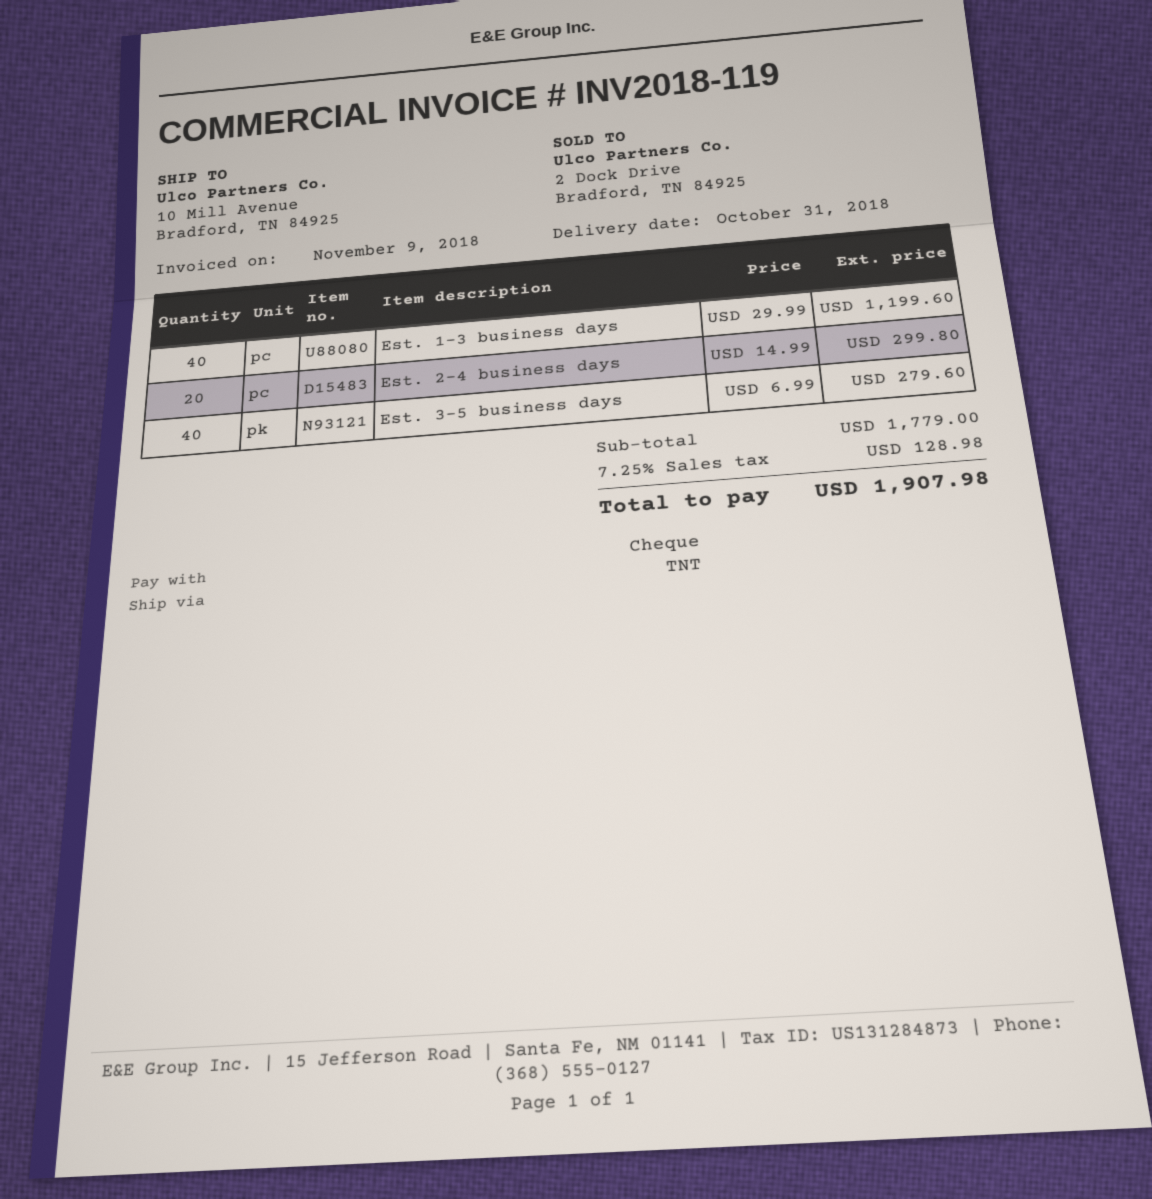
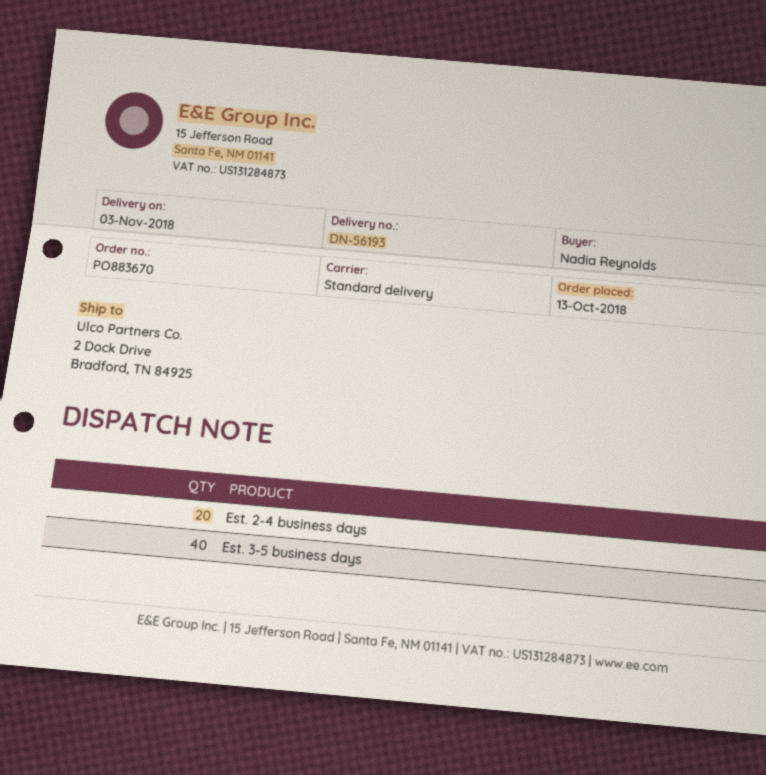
delivery date: 2018-10-31 -> 2018-11-03
shipping method: TNT -> standard
ship to: 10 Mill Avenue, Bradford, TN 84925 -> 2 Dock Drive, Bradford, TN 84925
Est. 1-3 business days: 40 -> none

